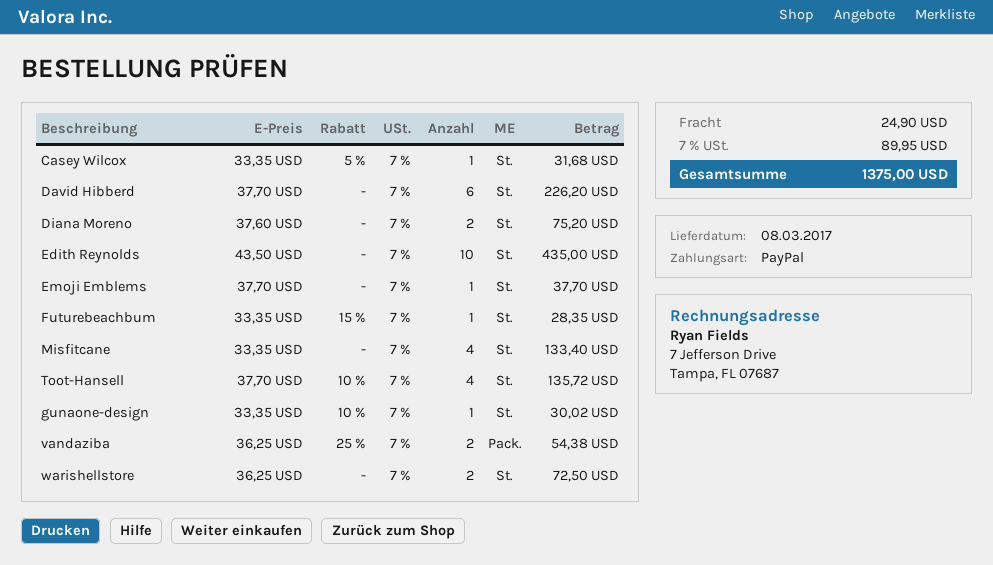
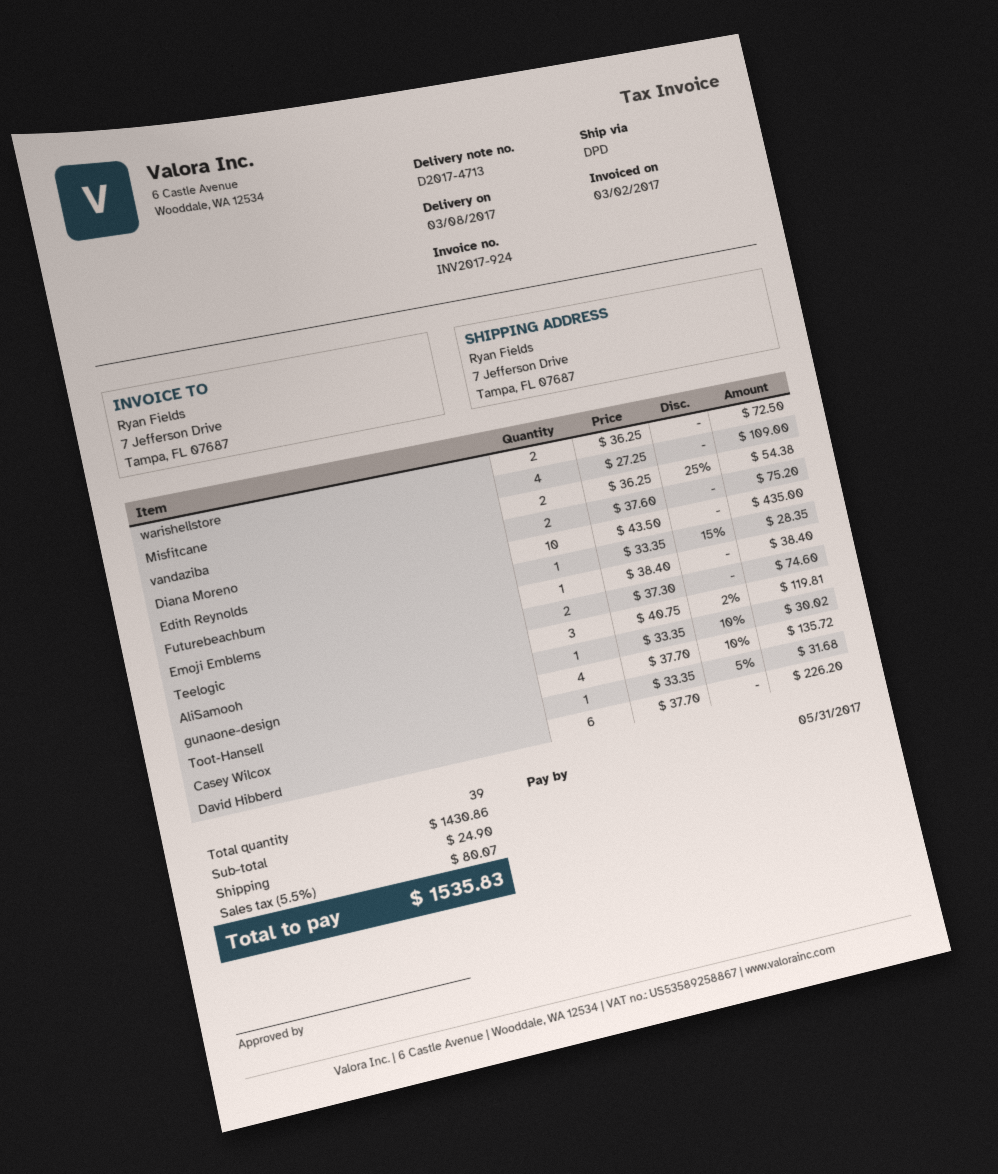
Emoji Emblems: 1 x 37.70 = 37.70 -> 1 x 38.40 = 38.40
Misfitcane: 4 x 33.35 = 133.40 -> 4 x 27.25 = 109.00
Teelogic: none -> 2 x 37.30 = 74.60
AliSamooh: none -> 3 x 40.75 - 2% = 119.81
tax: 7% = 89.95 -> 5.5% = 80.07
total: 1375.00 -> 1535.83

